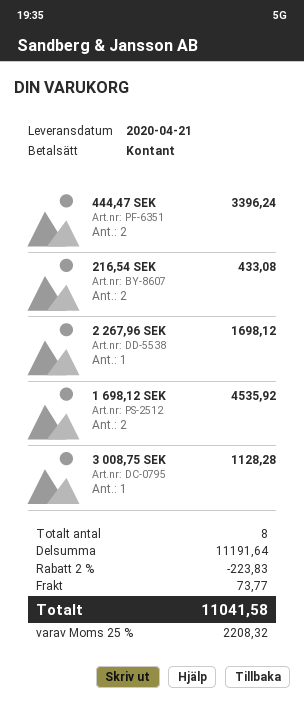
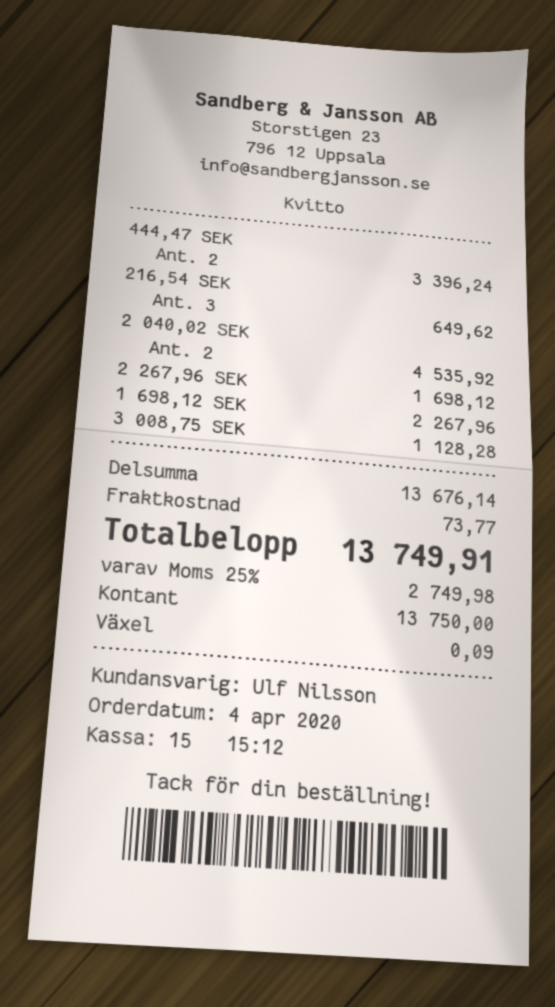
216,54 SEK: 2 for 433.08 -> 3 for 649.62
1 698,12 SEK: 2 for 4535.92 -> 1 for 2267.96
2 040,02 SEK: none -> 2 for 4535.92
subtotal: 11191.64 -> 13676.14
discount: 2% = 223.83 -> none
tax: 25% = 2208.32 -> 25% = 2749.98
total: 11041.58 -> 13749.91

